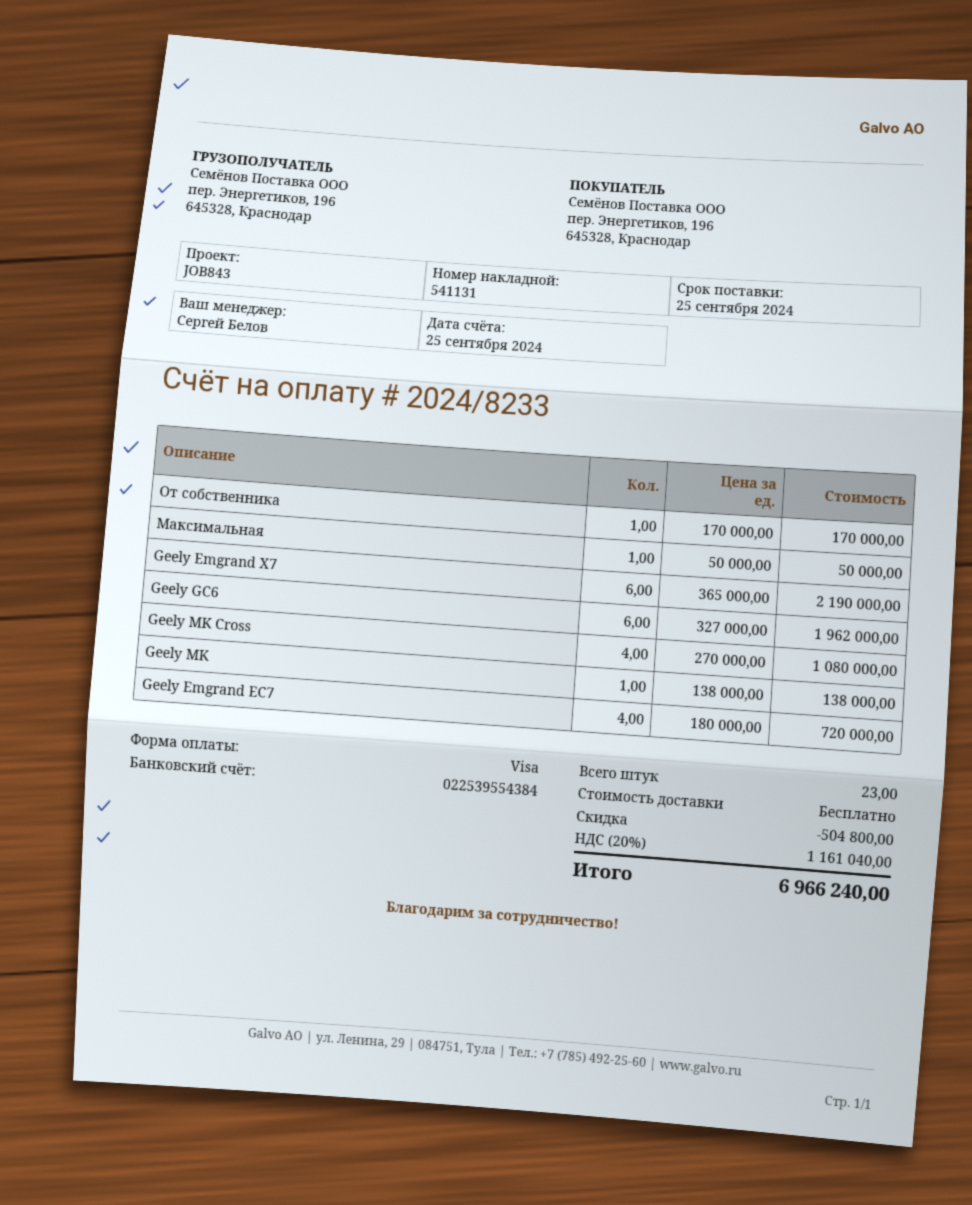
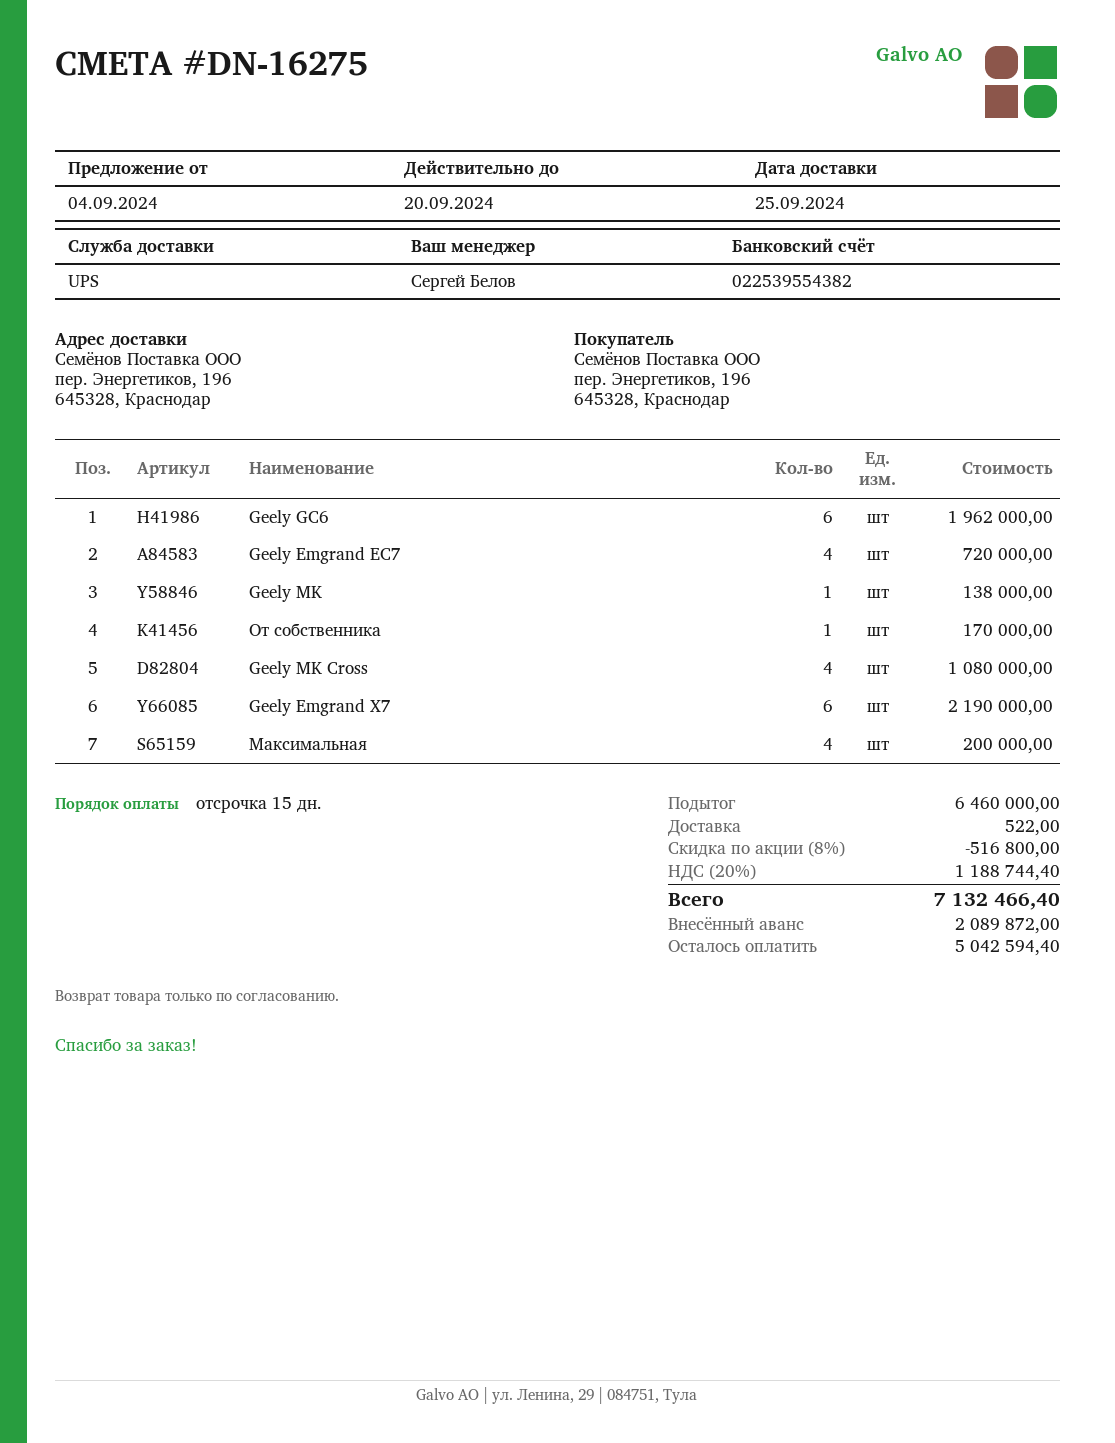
bank account: 022539554384 -> 022539554382
Максимальная: 1 for 50000.00 -> 4 for 200000.00
discount: 504800.00 -> 516800.00
shipping: 0.00 -> 522.00
tax: 20% = 1161040.00 -> 20% = 1188744.40
total: 6966240.00 -> 7132466.40

